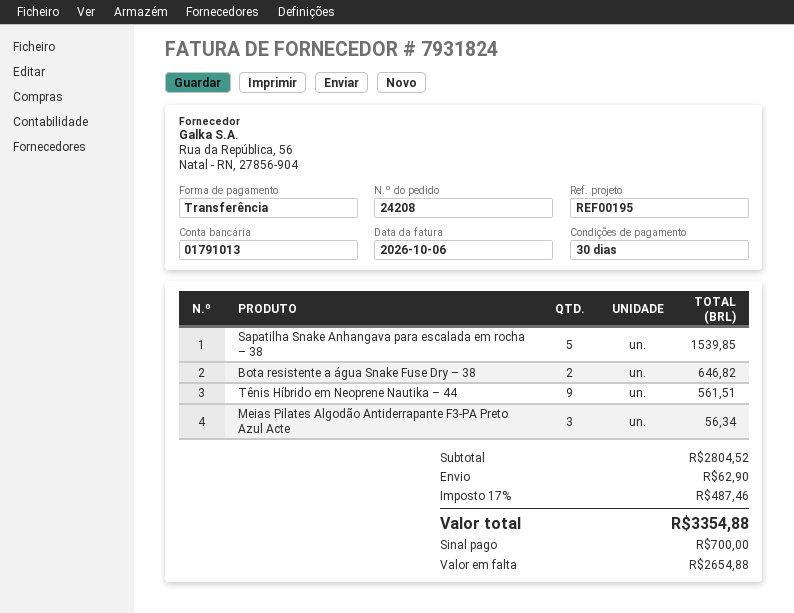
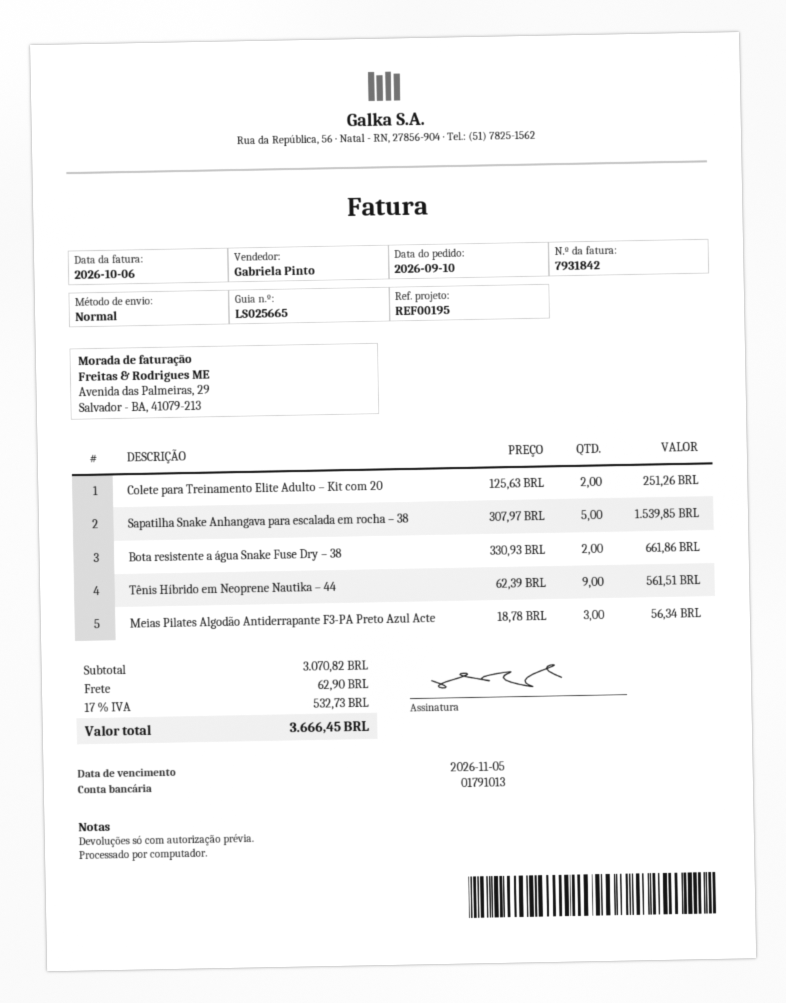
invoice number: 7931824 -> 7931842
Bota resistente a água Snake Fuse Dry – 38: 2 for 646.82 -> 2 for 661.86
Colete para Treinamento Elite Adulto – Kit com 20: none -> 2 for 251.26
subtotal: 2804.52 -> 3070.82
tax: 17% = 487.46 -> 17% = 532.73
total: 3354.88 -> 3666.45

